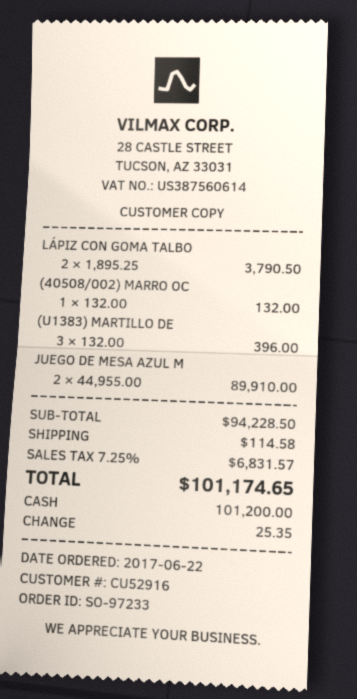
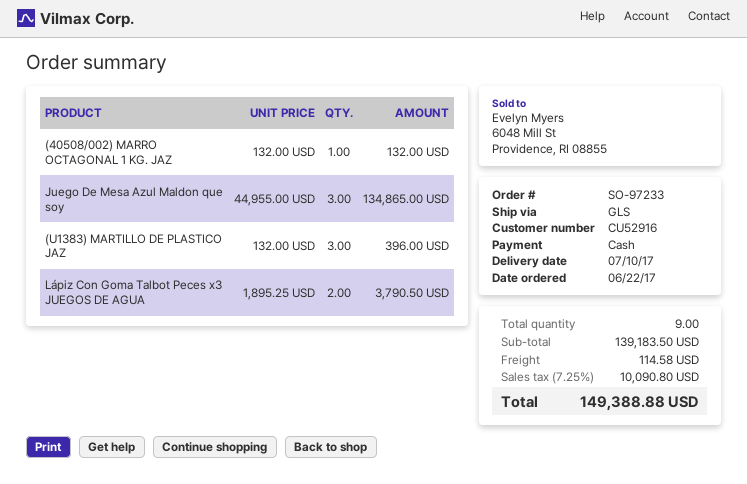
JUEGO DE MESA AZUL M: 2 x 44955.00 = 89910.00 -> 3 x 44955.00 = 134865.00
subtotal: 94228.50 -> 139183.50
tax: 7.25% = 6831.57 -> 7.25% = 10090.80
total: 101174.65 -> 149388.88

